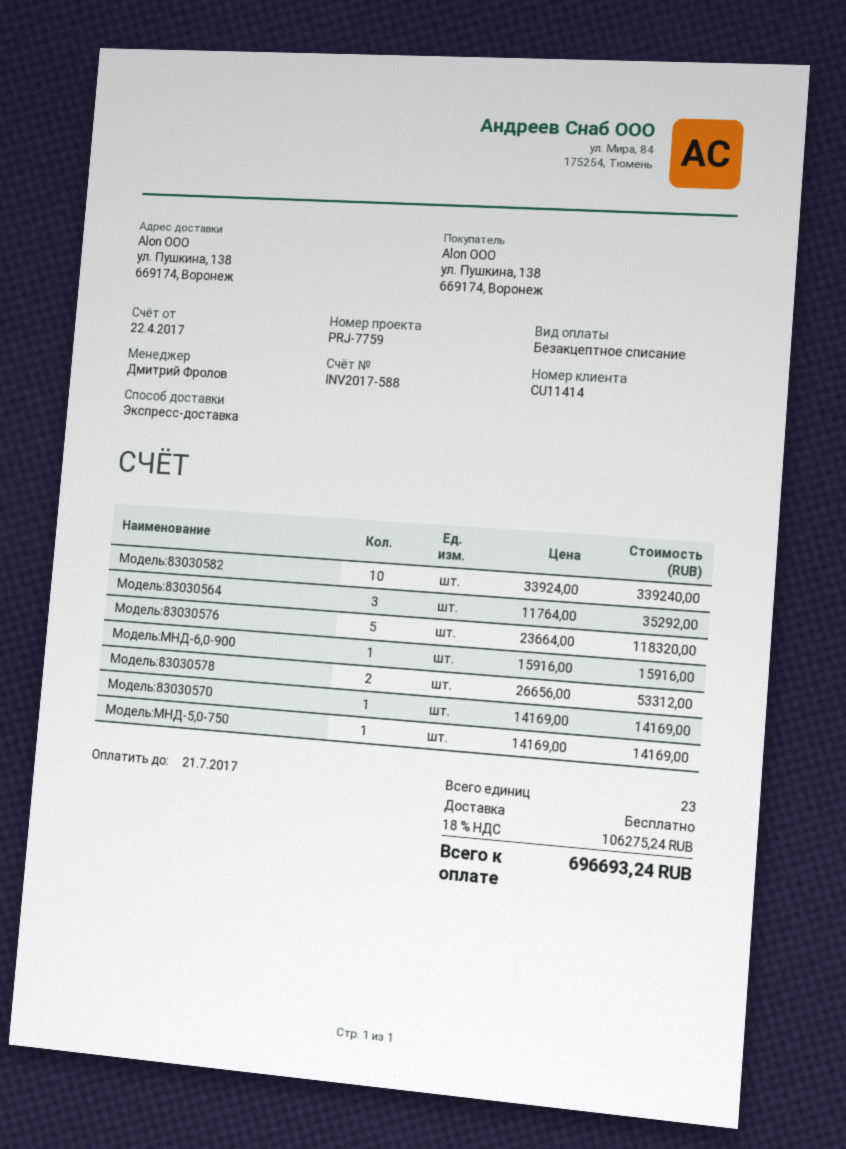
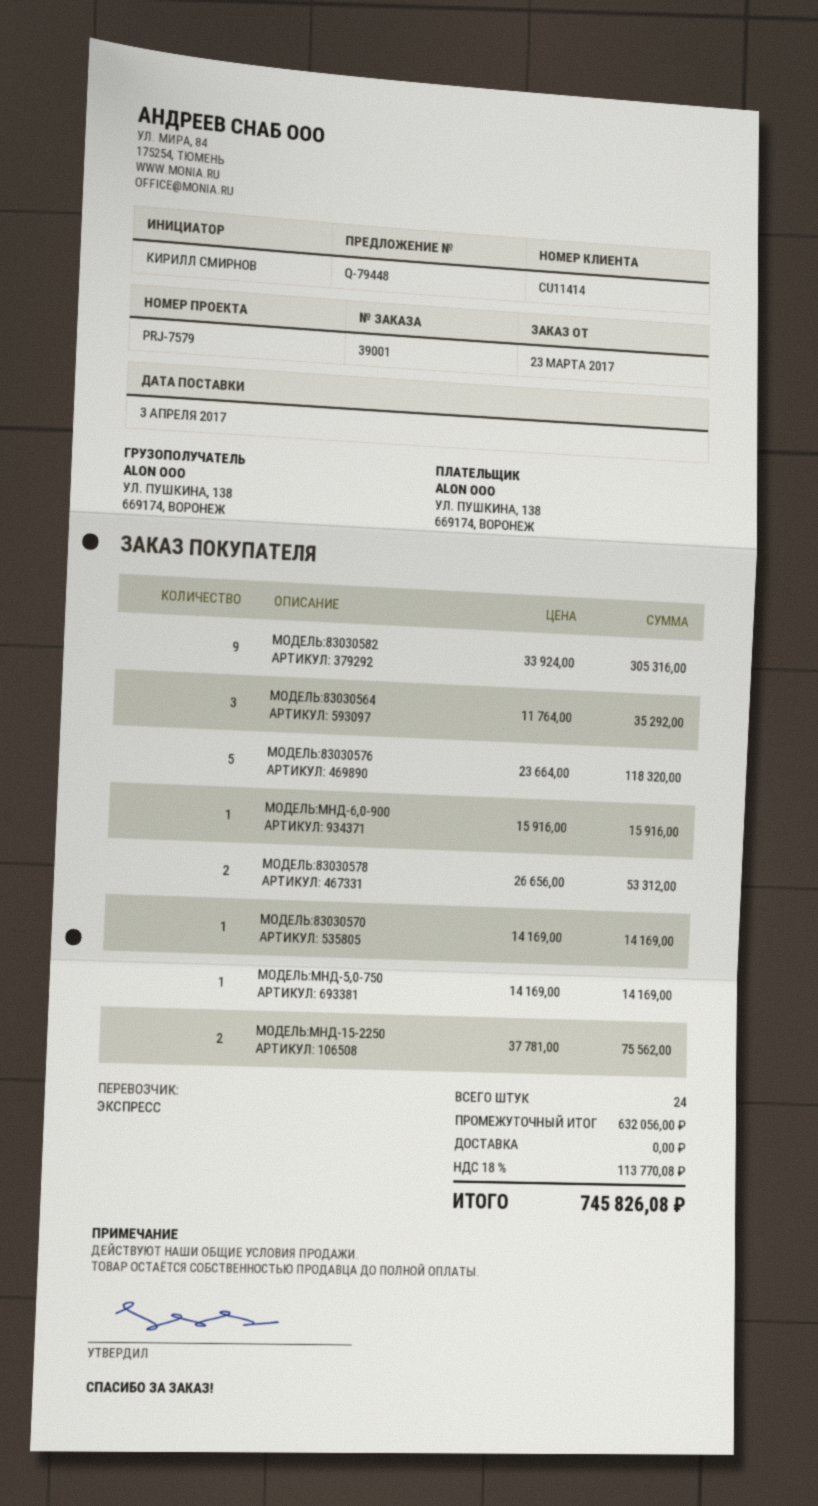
reference: PRJ-7759 -> PRJ-7579
Модель:83030582: 10 x 33924.00 = 339240.00 -> 9 x 33924.00 = 305316.00
МОДЕЛЬ:МНД-15-2250: none -> 2 x 37781.00 = 75562.00
total quantity: 23 -> 24
tax: 18% = 106275.24 -> 18% = 113770.08
total: 696693.24 -> 745826.08

